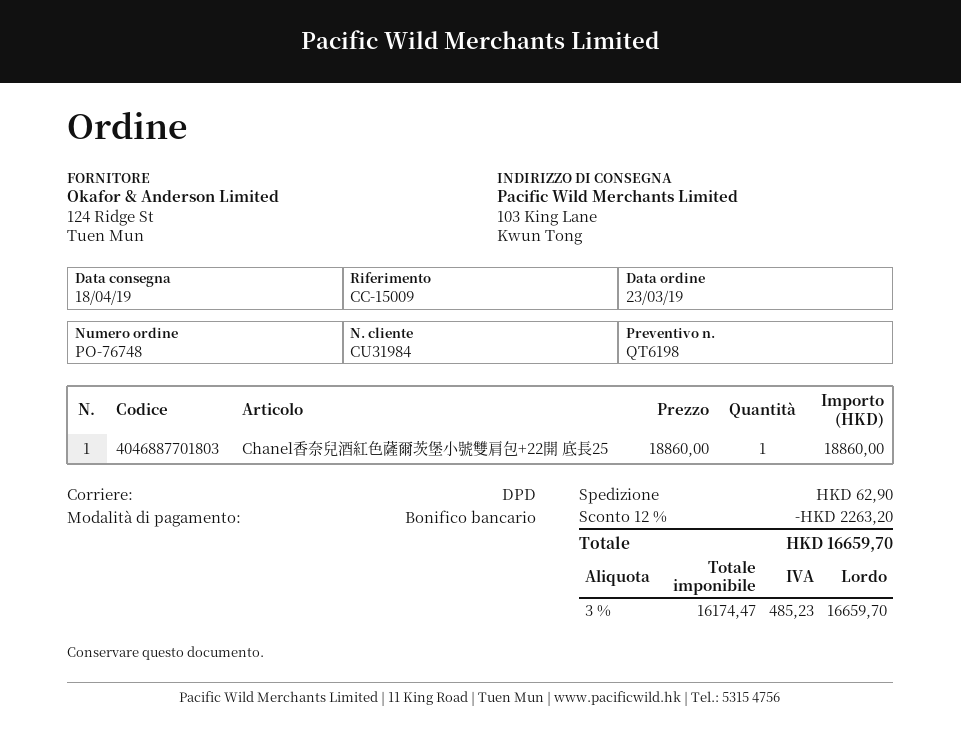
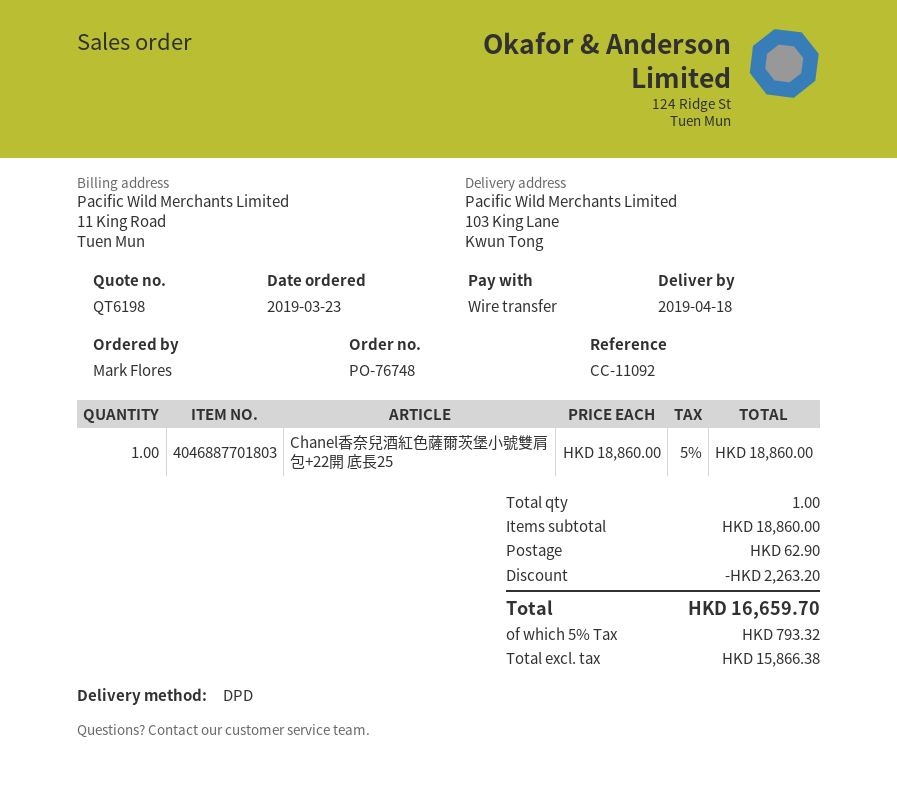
reference: CC-15009 -> CC-11092
net: 16174.47 -> 15866.38
tax: 3% = 485.23 -> 5% = 793.32

